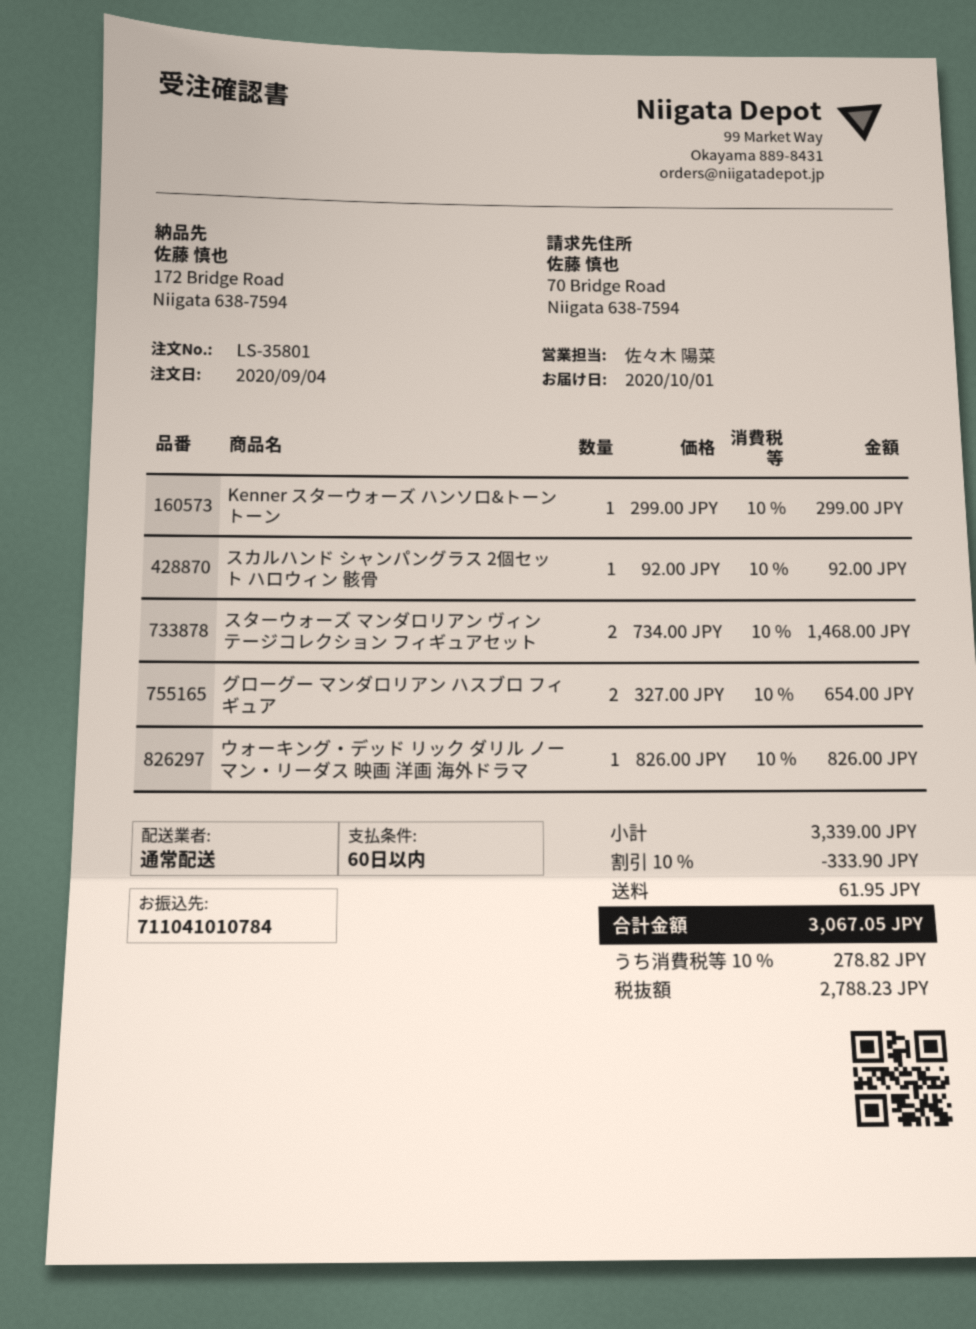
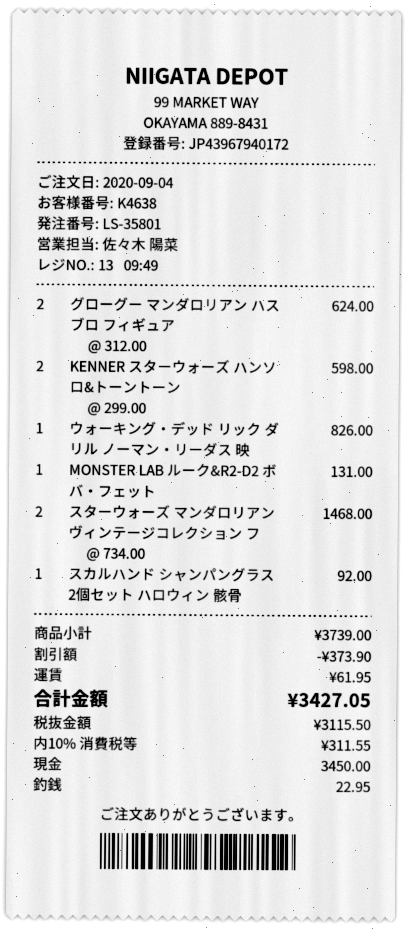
Kenner スターウォーズ ハンソロ&トーントーン: 1 x 299.00 = 299.00 -> 2 x 299.00 = 598.00
グローグー マンダロリアン ハスブロ フィギュア: 2 x 327.00 = 654.00 -> 2 x 312.00 = 624.00
MONSTER LAB ルーク&R2-D2 ボバ・フェット: none -> 1 x 131.00 = 131.00
subtotal: 3339.00 -> 3739.00
discount: 333.90 -> 373.90
net: 2788.23 -> 3115.50
tax: 10% = 278.82 -> 10% = 311.55
total: 3067.05 -> 3427.05

